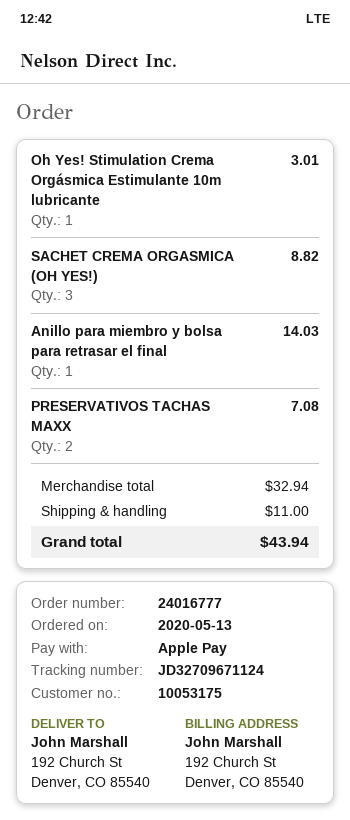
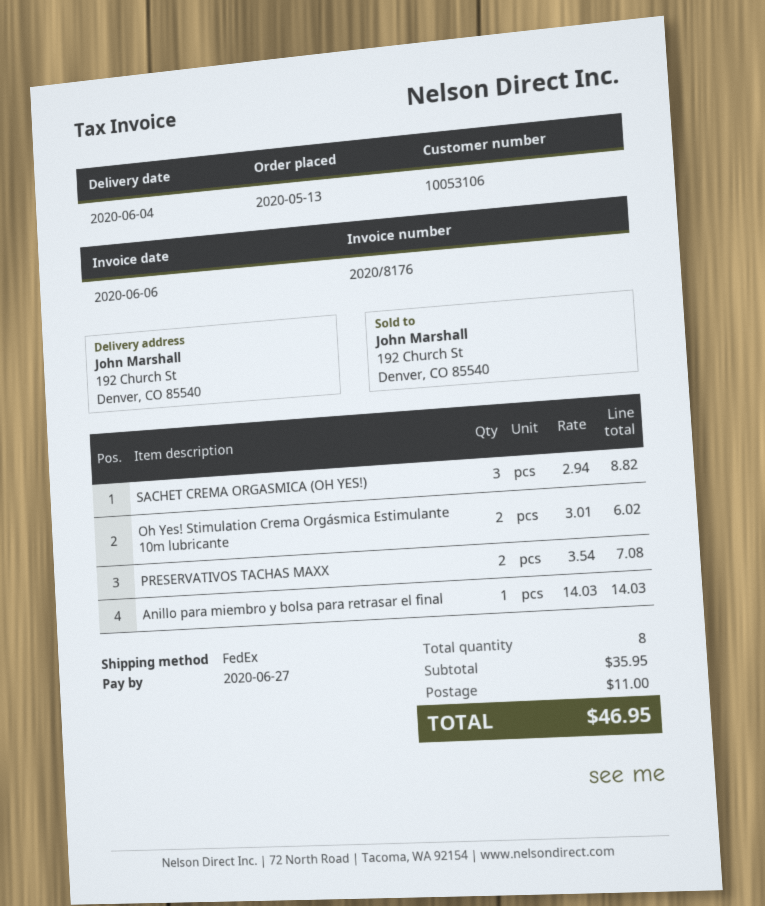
customer number: 10053175 -> 10053106
Oh Yes! Stimulation Crema Orgásmica Estimulante 10m lubricante: 1 for 3.01 -> 2 for 6.02
subtotal: 32.94 -> 35.95
total: 43.94 -> 46.95

